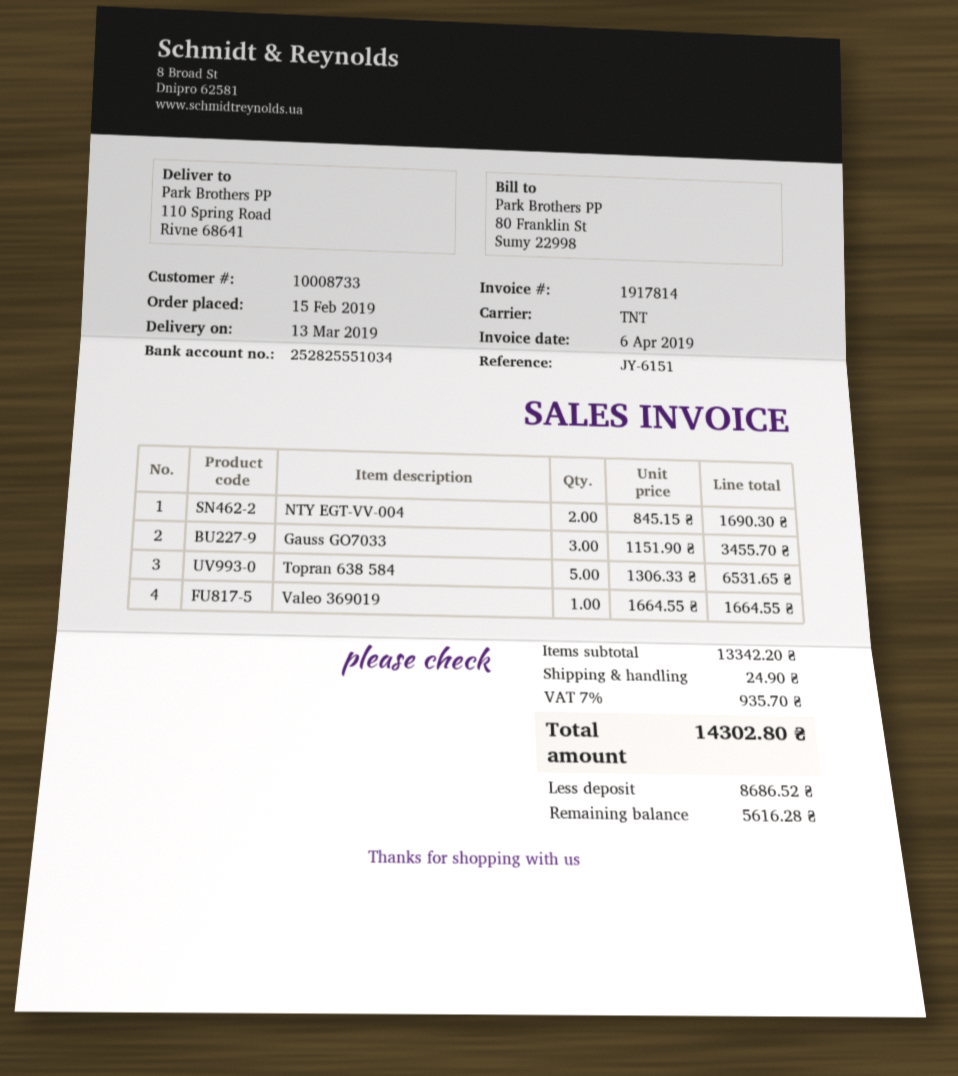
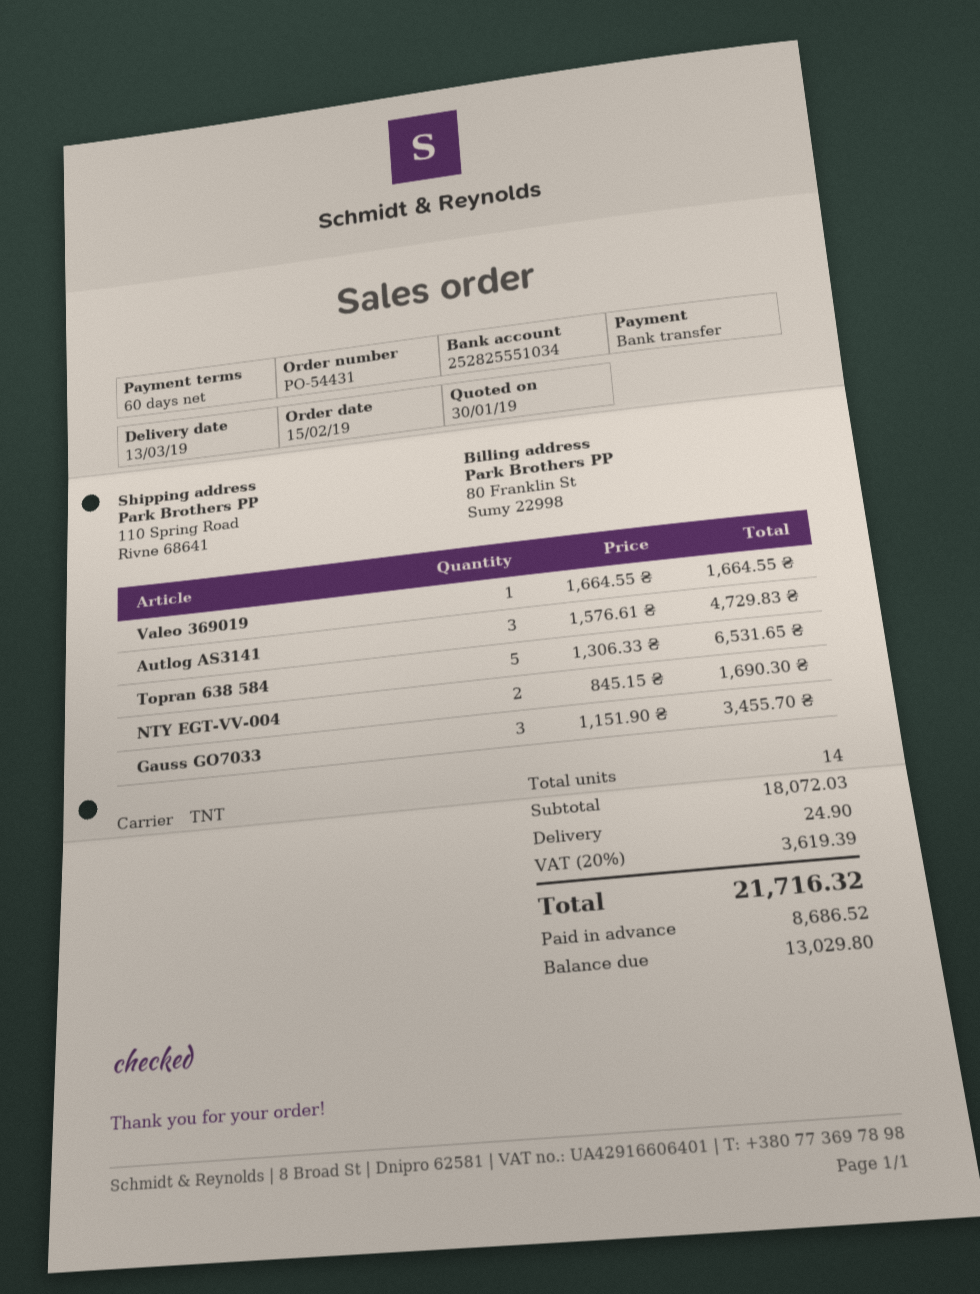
Autlog AS3141: none -> 3 x 1576.61 = 4729.83
subtotal: 13342.20 -> 18072.03
tax: 7% = 935.70 -> 20% = 3619.39
total: 14302.80 -> 21716.32
balance: 5616.28 -> 13029.80

